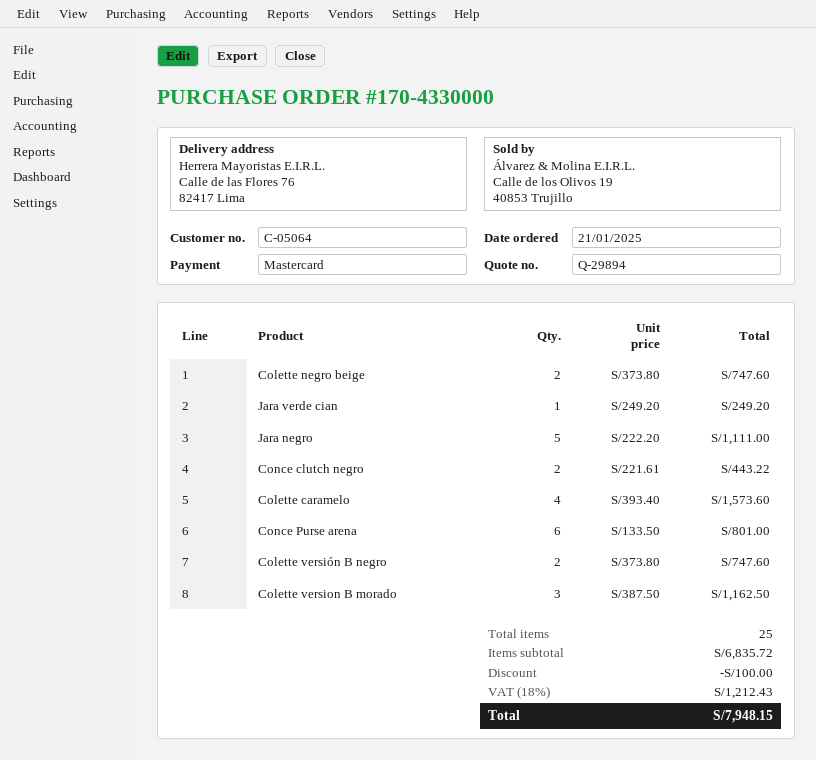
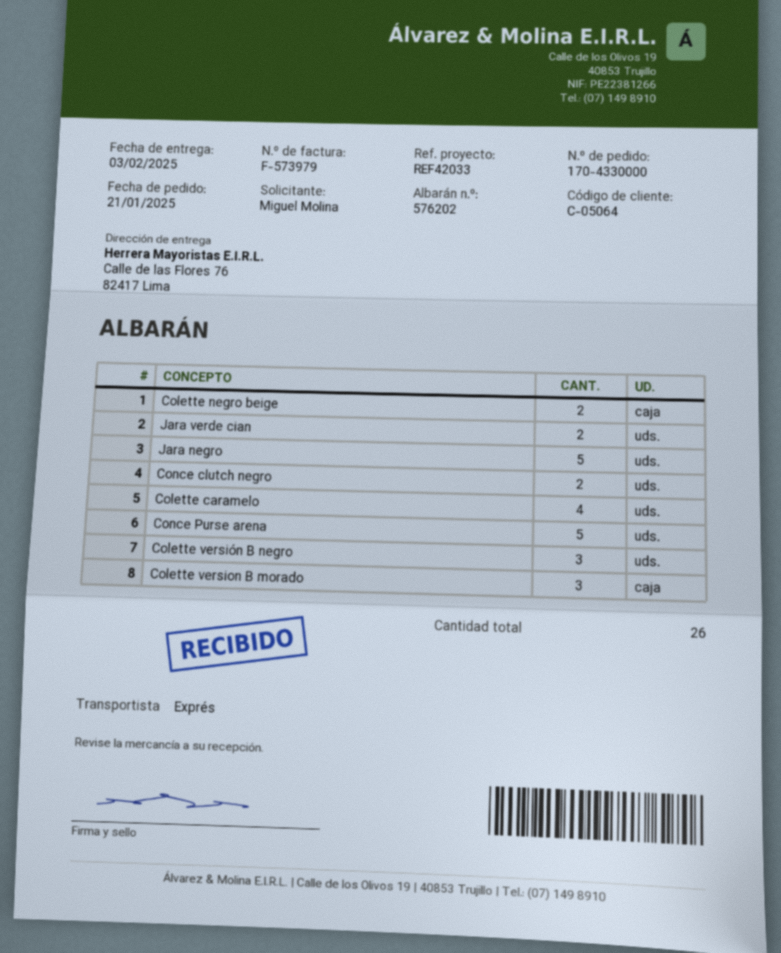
Jara verde cian: 1 -> 2
Conce Purse arena: 6 -> 5
Colette versión B negro: 2 -> 3
total quantity: 25 -> 26

